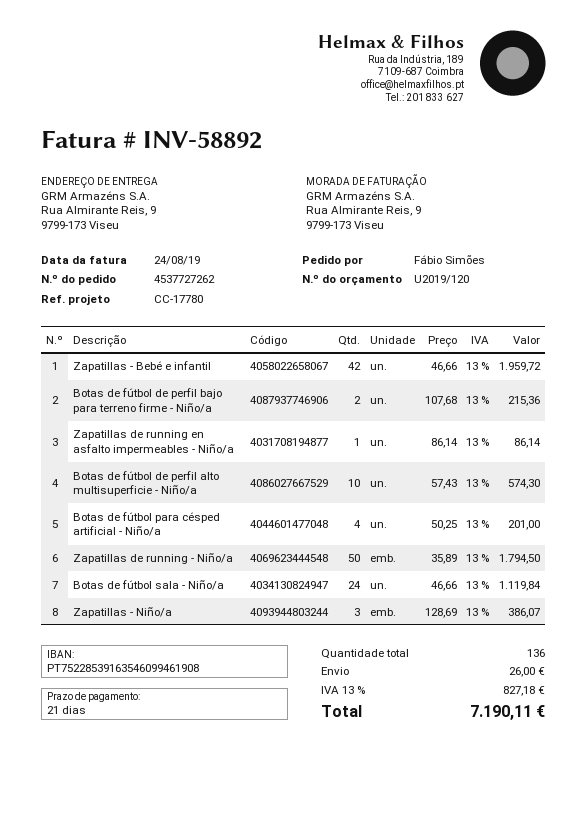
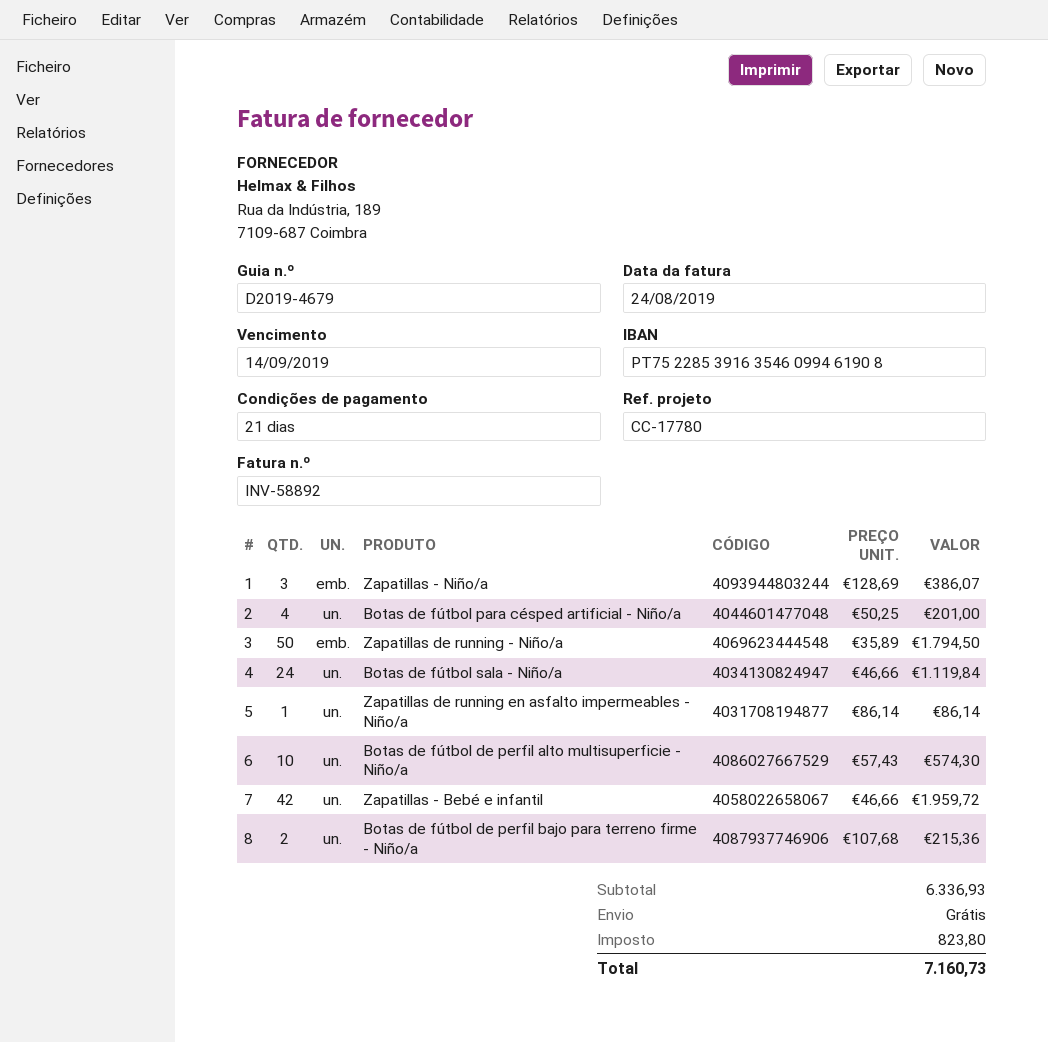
shipping: 26.00 -> 0.00
tax: 827.18 -> 823.80
total: 7190.11 -> 7160.73

